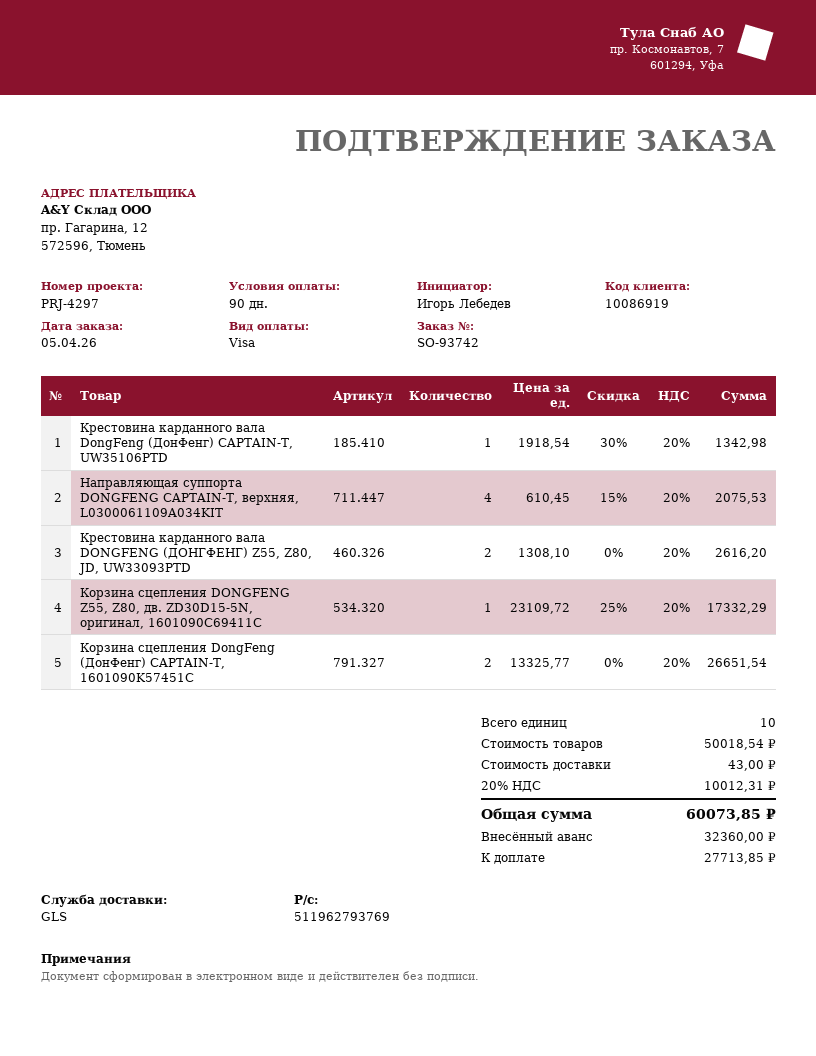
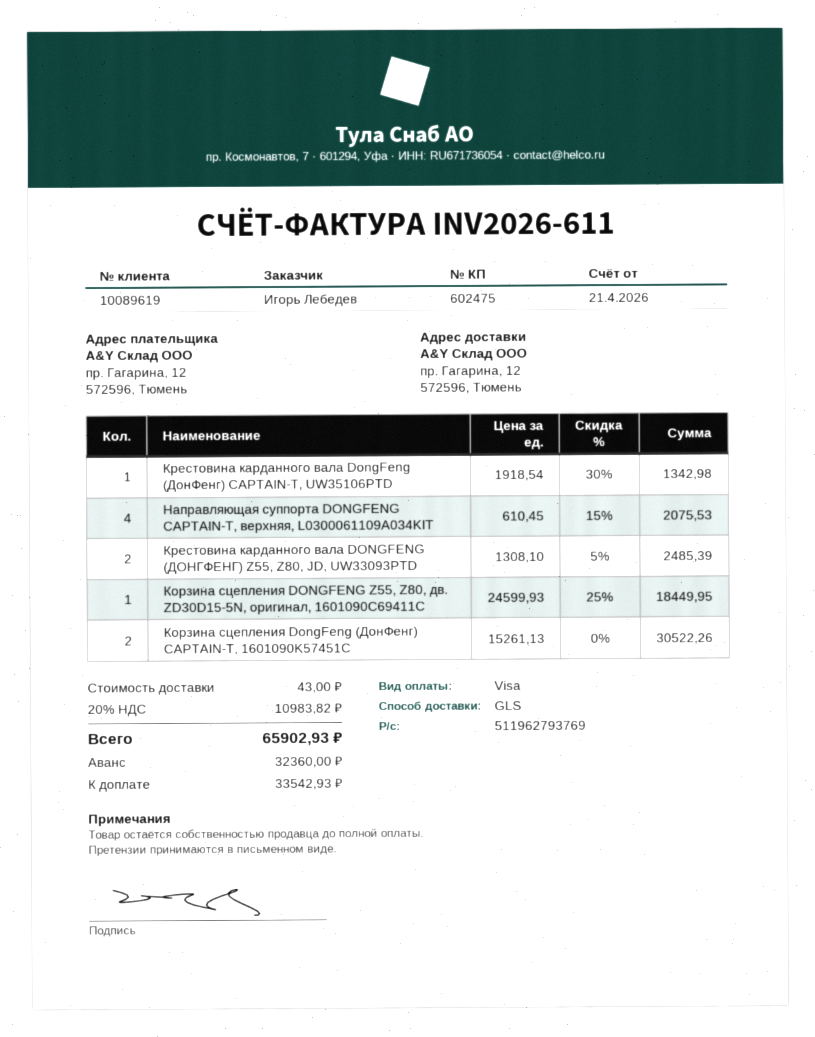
customer number: 10086919 -> 10089619
Крестовина карданного вала DONGFENG (ДОНГФЕНГ) Z55, Z80, JD, UW33093PTD: 2 x 1308.10 = 2616.20 -> 2 x 1308.10 - 5% = 2485.39
Корзина сцепления DONGFENG Z55, Z80, дв. ZD30D15-5N, оригинал, 1601090C69411C: 1 x 23109.72 - 25% = 17332.29 -> 1 x 24599.93 - 25% = 18449.95
Корзина сцепления DongFeng (ДонФенг) CAPTAIN-T, 1601090K57451C: 2 x 13325.77 = 26651.54 -> 2 x 15261.13 = 30522.26
tax: 20% = 10012.31 -> 20% = 10983.82
total: 60073.85 -> 65902.93
balance: 27713.85 -> 33542.93

